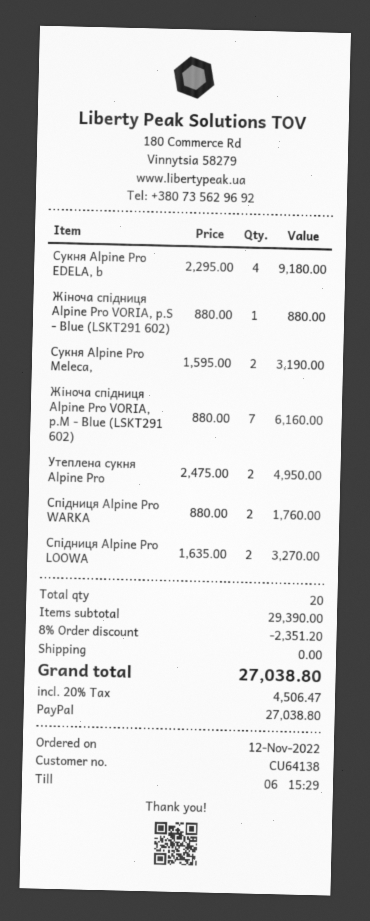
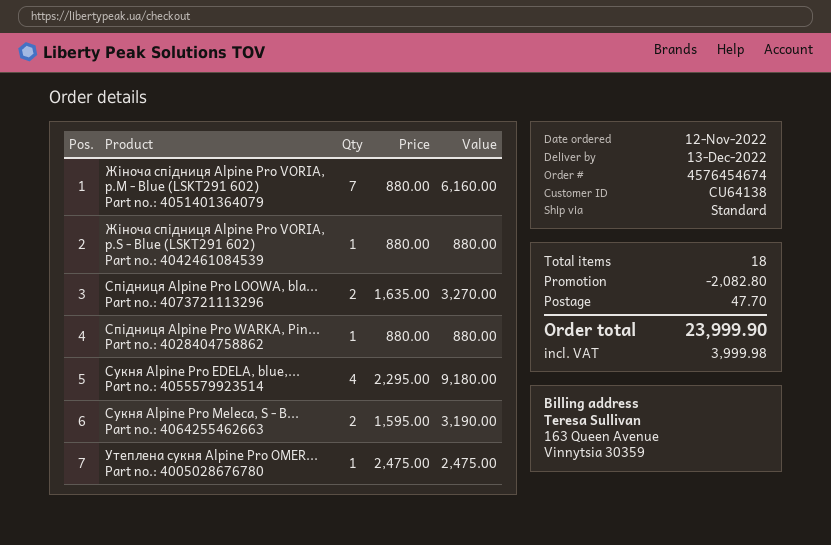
Утеплена сукня Alpine Pro: 2 x 2475.00 = 4950.00 -> 1 x 2475.00 = 2475.00
Спідниця Alpine Pro WARKA: 2 x 880.00 = 1760.00 -> 1 x 880.00 = 880.00
total quantity: 20 -> 18
discount: 2351.20 -> 2082.80
shipping: 0.00 -> 47.70
tax: 4506.47 -> 3999.98
total: 27038.80 -> 23999.90

